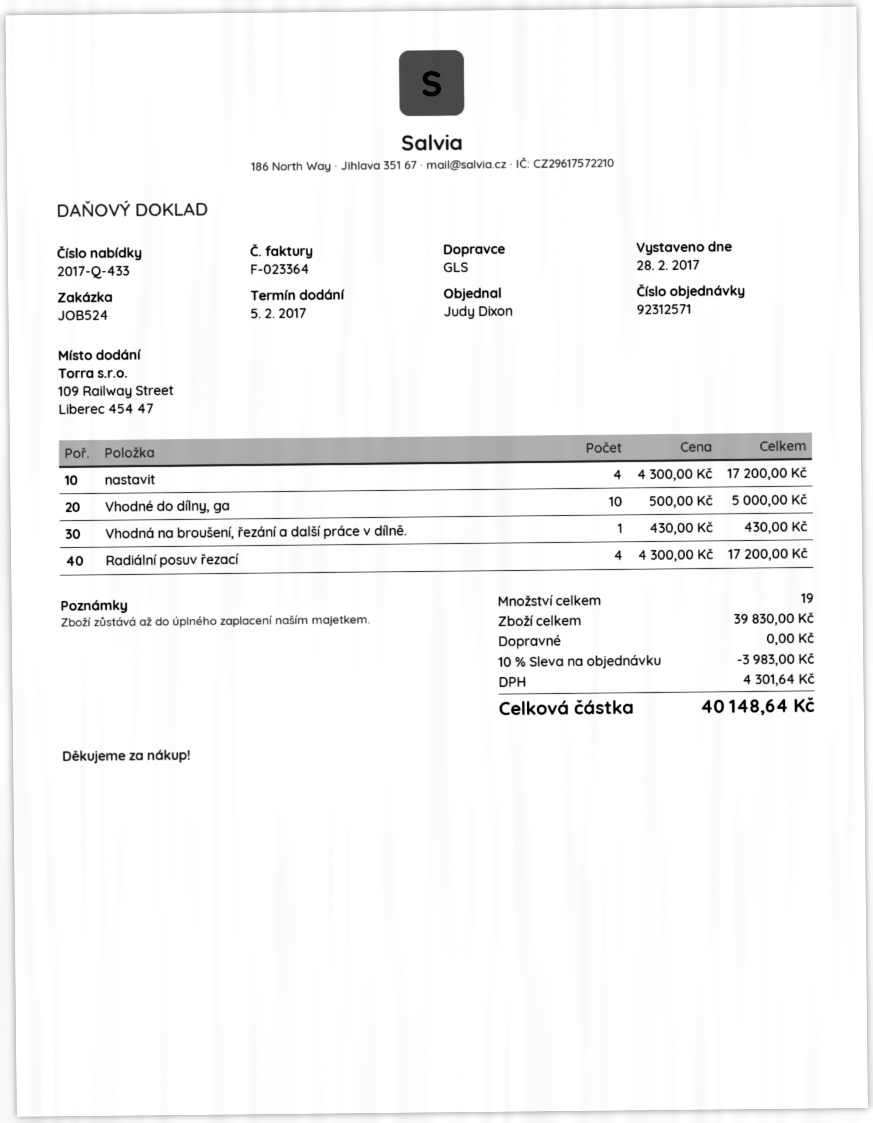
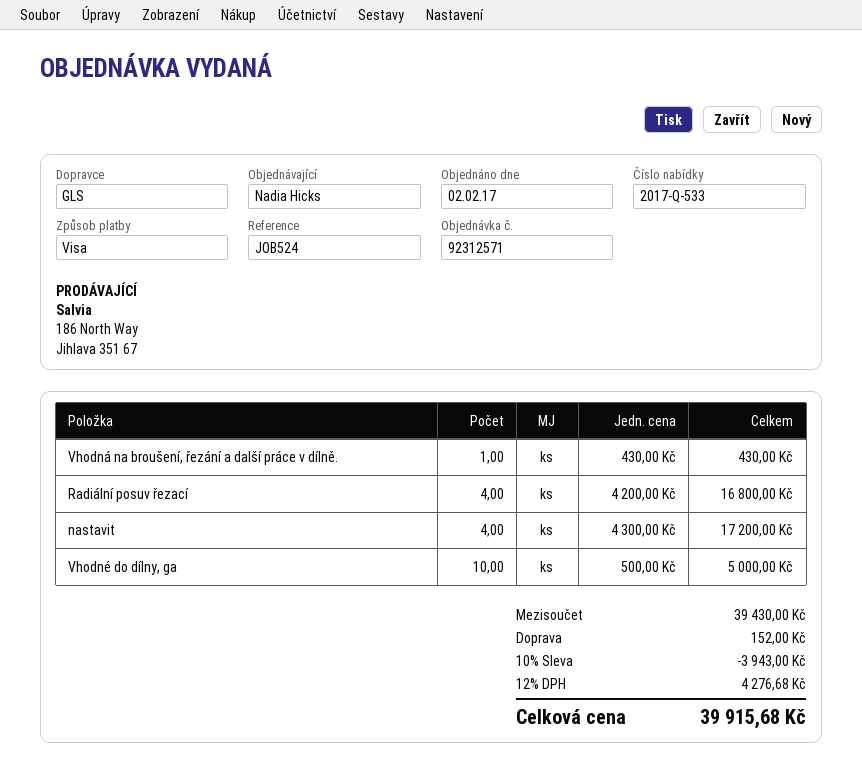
quote number: 2017-Q-433 -> 2017-Q-533
ordered by: Judy Dixon -> Nadia Hicks
Radiální posuv řezací: 4 x 4300.00 = 17200.00 -> 4 x 4200.00 = 16800.00
subtotal: 39830.00 -> 39430.00
discount: 10% = 3983.00 -> 10% = 3943.00
shipping: 0.00 -> 152.00
tax: 4301.64 -> 4276.68
total: 40148.64 -> 39915.68

